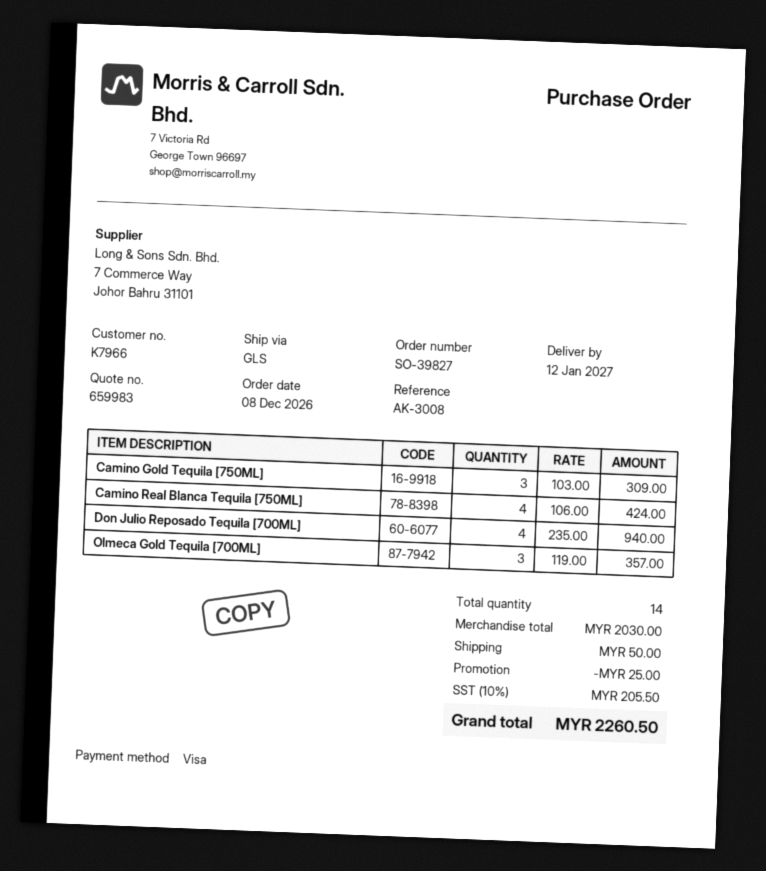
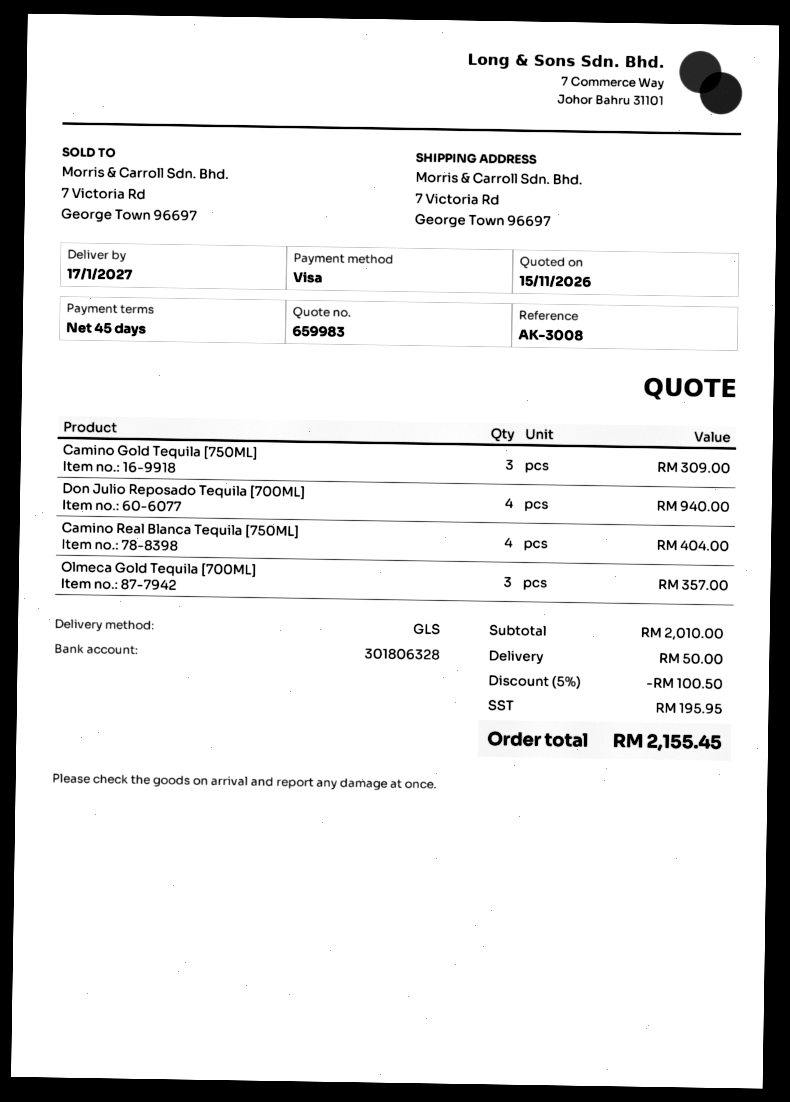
delivery date: 2027-01-12 -> 2027-01-17
Camino Real Blanca Tequila [750ML]: 4 for 424.00 -> 4 for 404.00
subtotal: 2030.00 -> 2010.00
discount: 25.00 -> 100.50
tax: 205.50 -> 195.95
total: 2260.50 -> 2155.45

